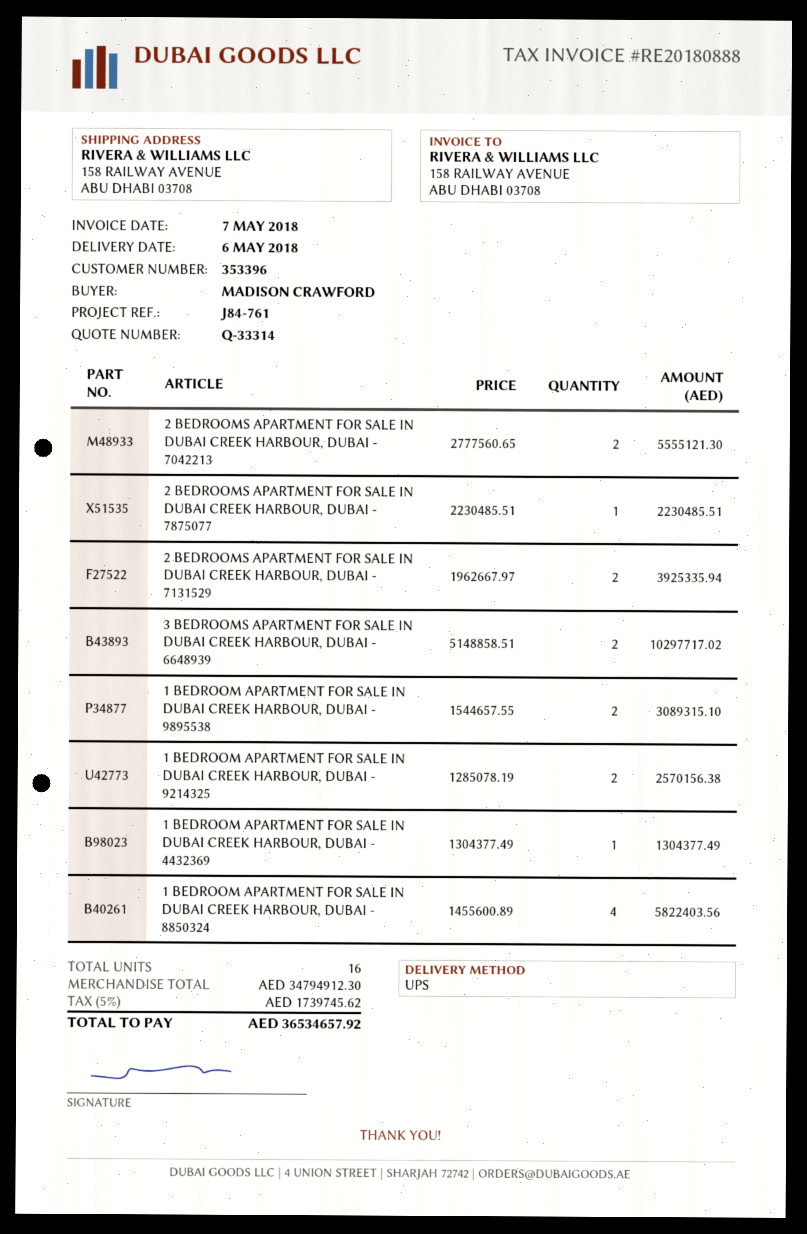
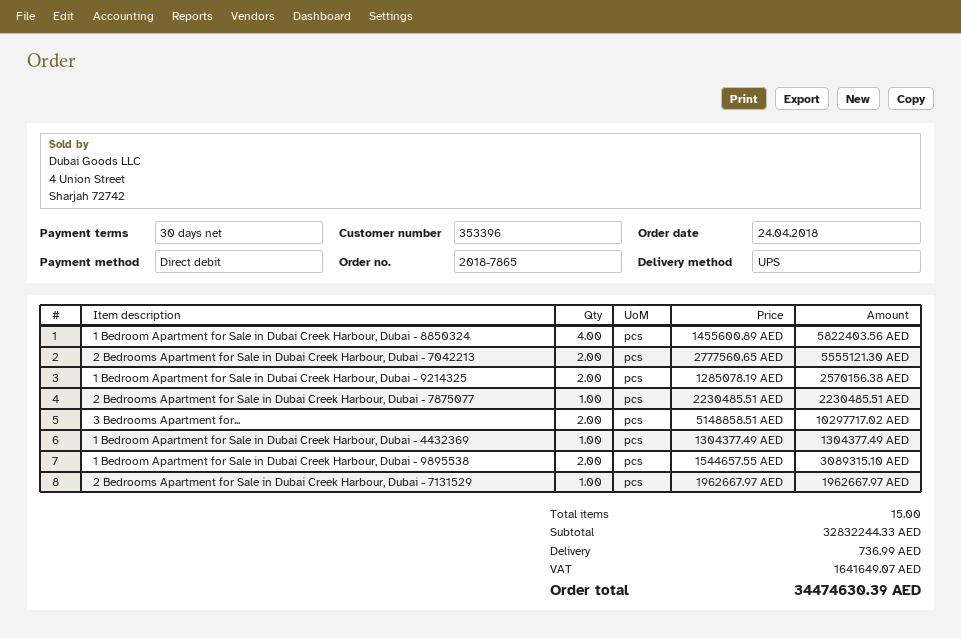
2 BEDROOMS APARTMENT FOR SALE IN DUBAI CREEK HARBOUR, DUBAI - 7131529: 2 x 1962667.97 = 3925335.94 -> 1 x 1962667.97 = 1962667.97
total quantity: 16 -> 15
subtotal: 34794912.30 -> 32832244.33
shipping: none -> 736.99
tax: 1739745.62 -> 1641649.07
total: 36534657.92 -> 34474630.39

